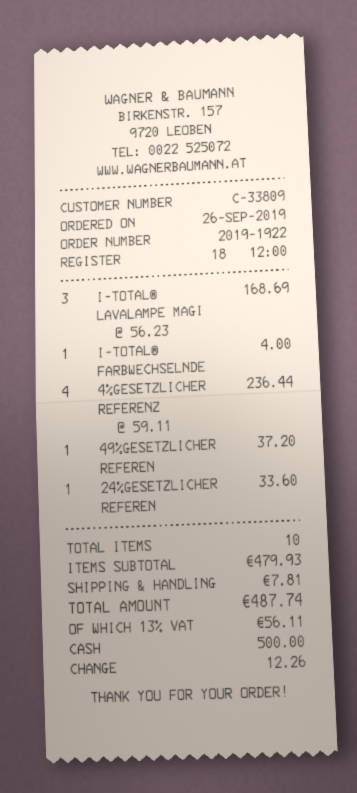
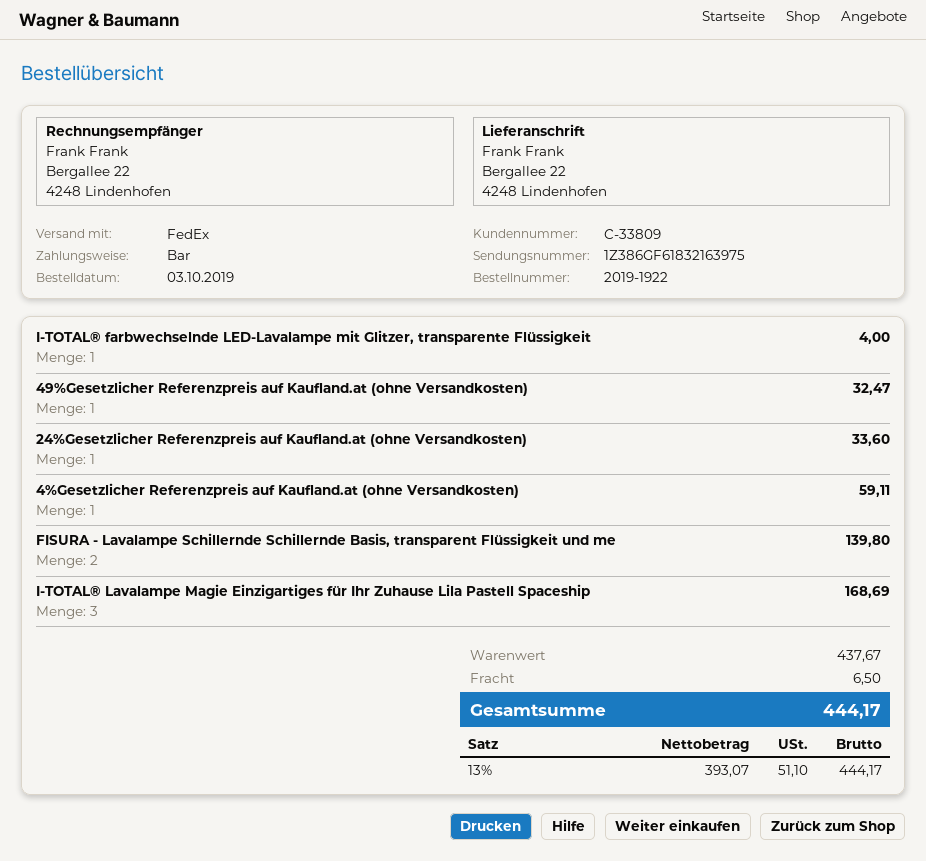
order date: 2019-09-26 -> 2019-10-03
4%GESETZLICHER REFERENZ: 4 for 236.44 -> 1 for 59.11
49%GESETZLICHER REFEREN: 1 for 37.20 -> 1 for 32.47
FISURA - Lavalampe Schillernde Schillernde Basis, transparent Flüssigkeit und me: none -> 2 for 139.80
subtotal: 479.93 -> 437.67
shipping: 7.81 -> 6.50
tax: 13% = 56.11 -> 13% = 51.10
total: 487.74 -> 444.17

